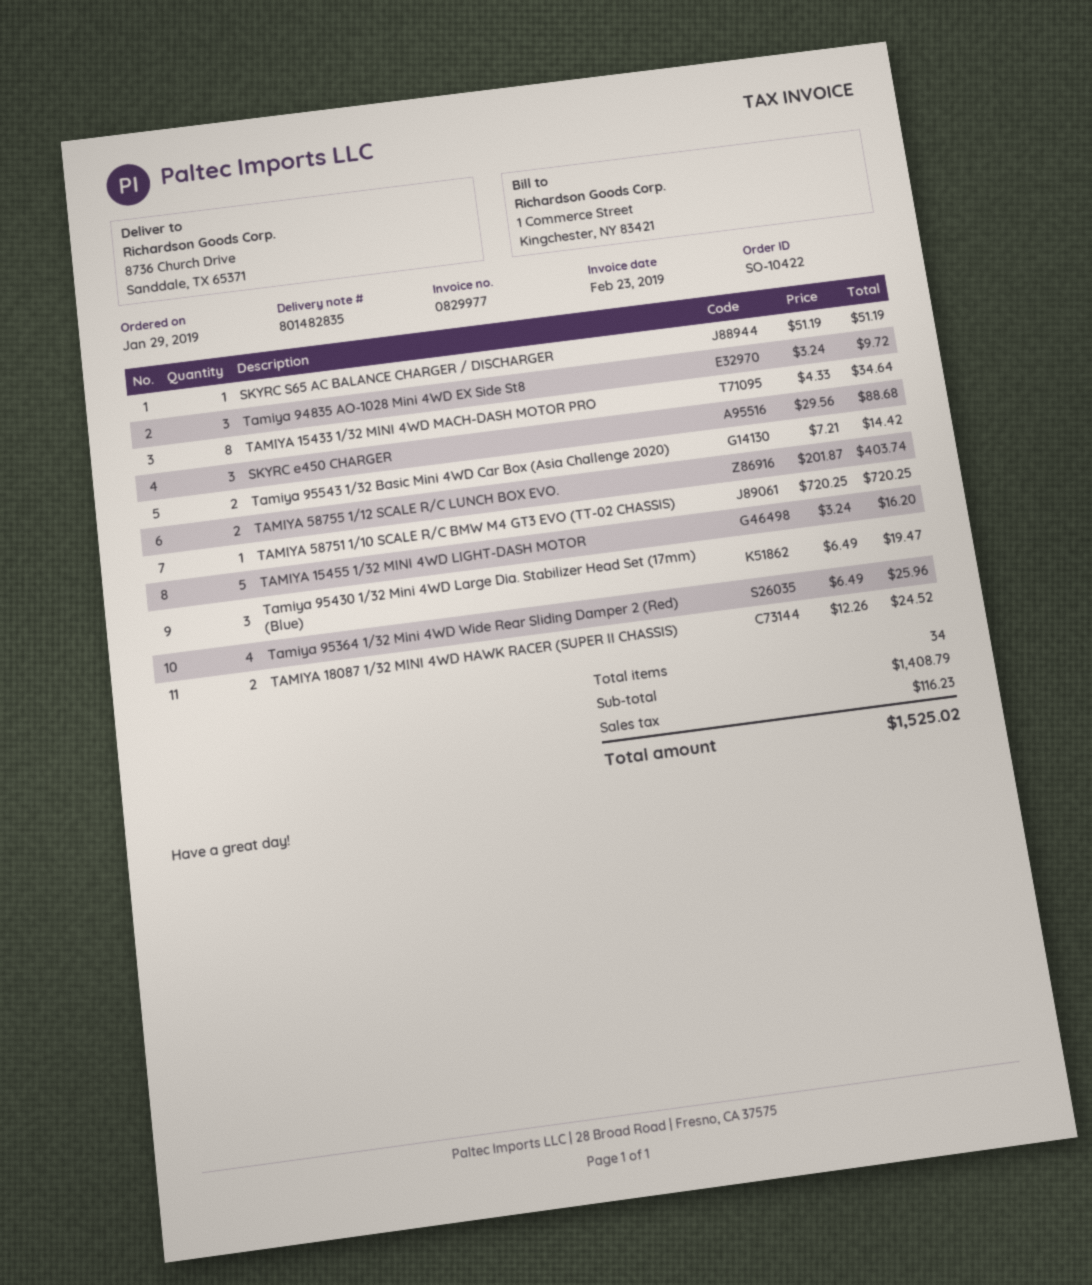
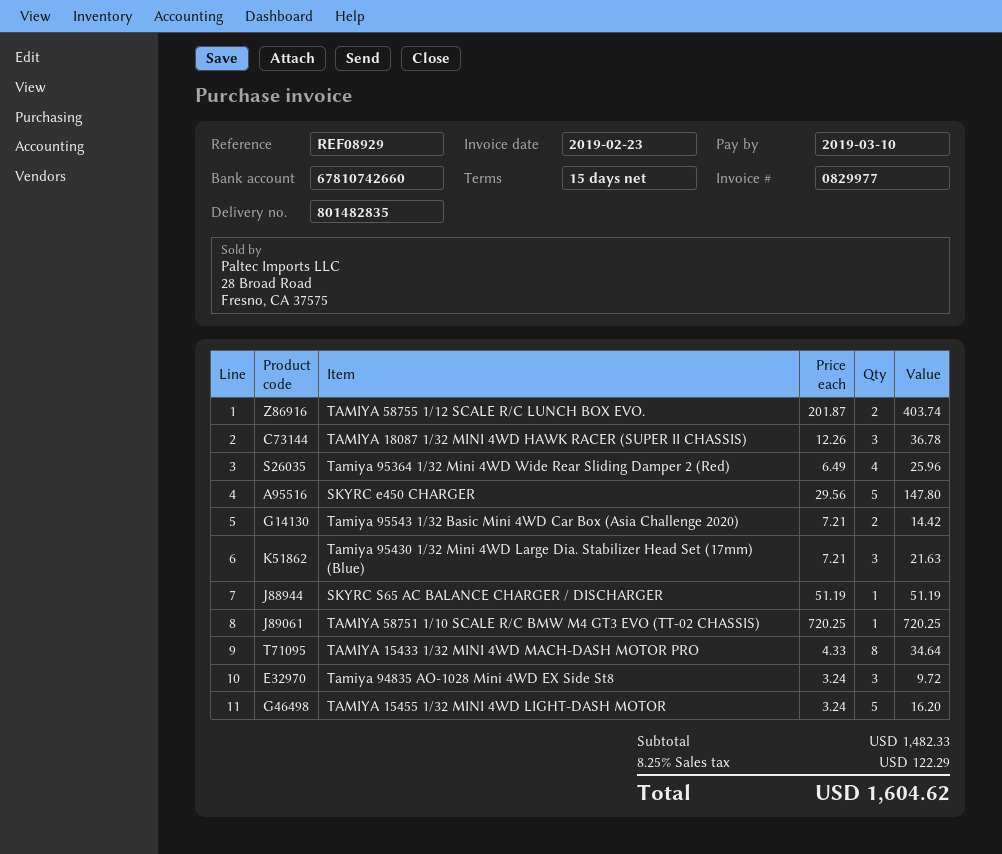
SKYRC e450 CHARGER: 3 x 29.56 = 88.68 -> 5 x 29.56 = 147.80
Tamiya 95430 1/32 Mini 4WD Large Dia. Stabilizer Head Set (17mm) (Blue): 3 x 6.49 = 19.47 -> 3 x 7.21 = 21.63
TAMIYA 18087 1/32 MINI 4WD HAWK RACER (SUPER II CHASSIS): 2 x 12.26 = 24.52 -> 3 x 12.26 = 36.78
subtotal: 1408.79 -> 1482.33
tax: 116.23 -> 122.29
total: 1525.02 -> 1604.62

